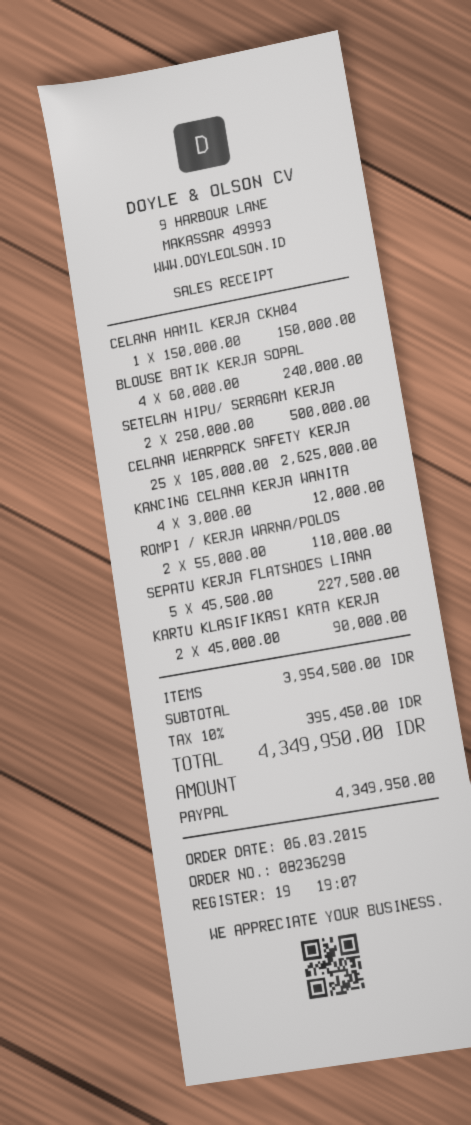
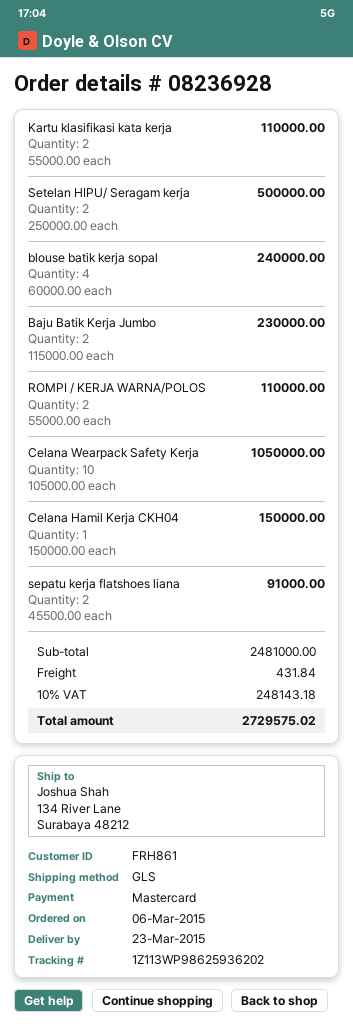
order number: 08236298 -> 08236928
payment method: PayPal -> Mastercard
CELANA WEARPACK SAFETY KERJA: 25 x 105000.00 = 2625000.00 -> 10 x 105000.00 = 1050000.00
KANCING CELANA KERJA WANITA: 4 x 3000.00 = 12000.00 -> none
SEPATU KERJA FLATSHOES LIANA: 5 x 45500.00 = 227500.00 -> 2 x 45500.00 = 91000.00
KARTU KLASIFIKASI KATA KERJA: 2 x 45000.00 = 90000.00 -> 2 x 55000.00 = 110000.00
Baju Batik Kerja Jumbo: none -> 2 x 115000.00 = 230000.00
subtotal: 3954500.00 -> 2481000.00
shipping: none -> 431.84
tax: 10% = 395450.00 -> 10% = 248143.18
total: 4349950.00 -> 2729575.02

